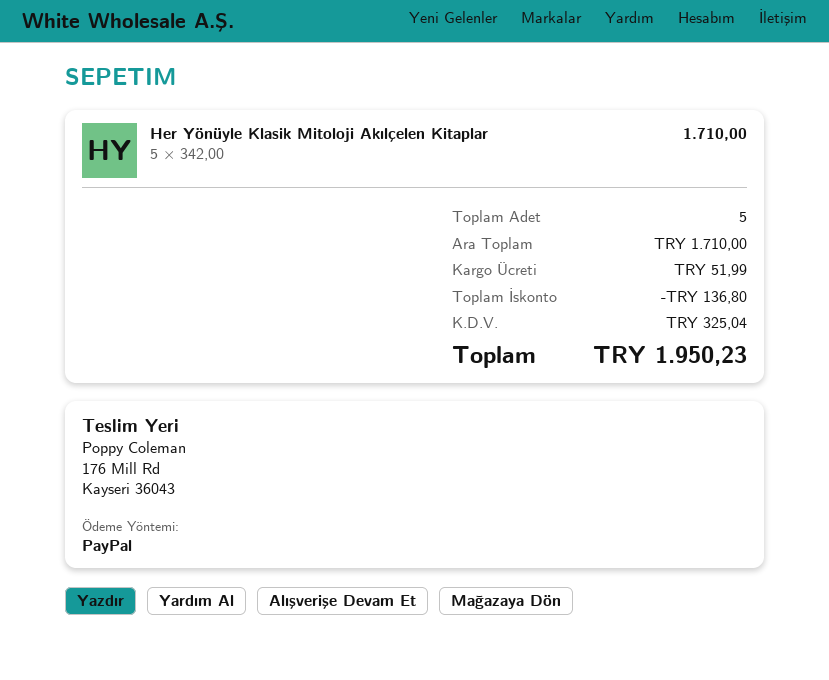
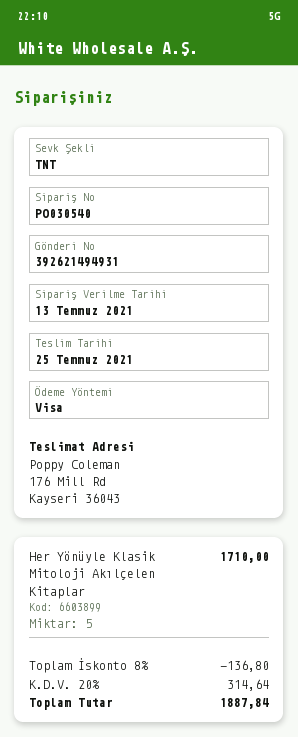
payment method: PayPal -> Visa
shipping: 51.99 -> none
tax: 325.04 -> 314.64
total: 1950.23 -> 1887.84

